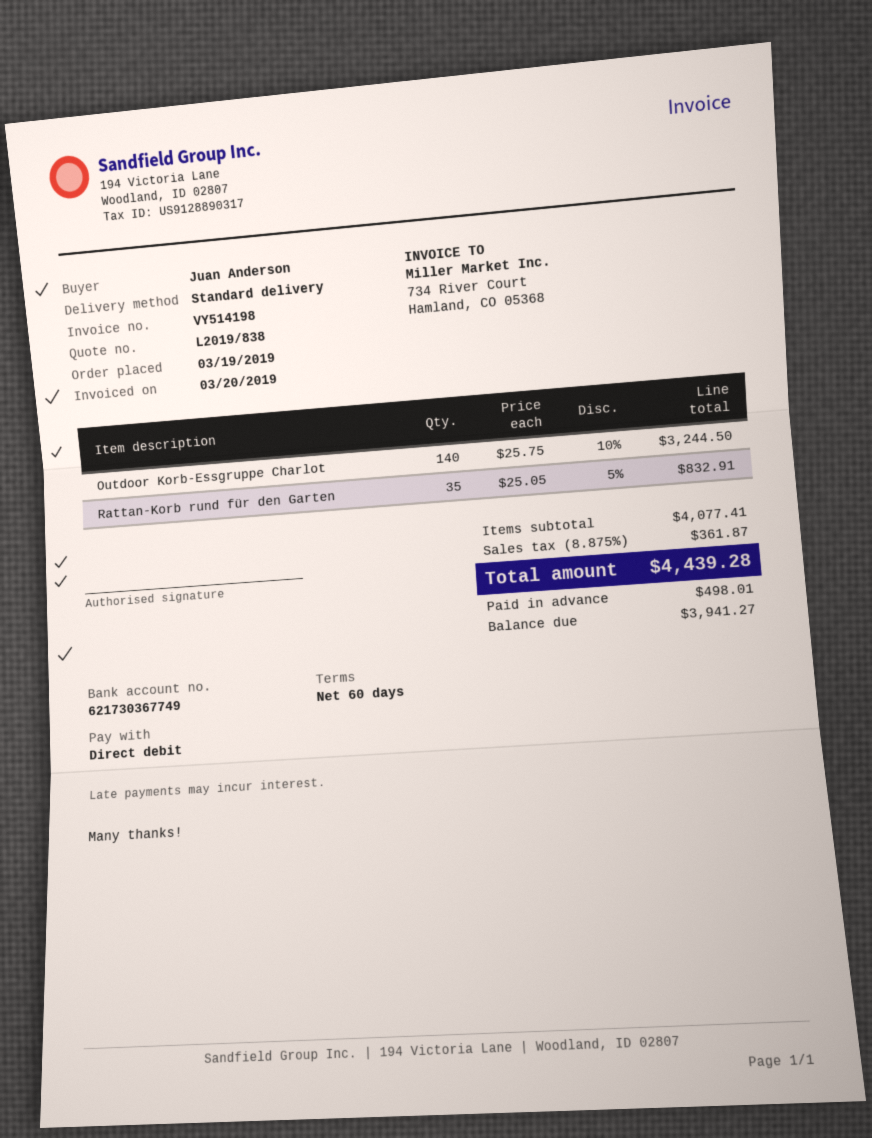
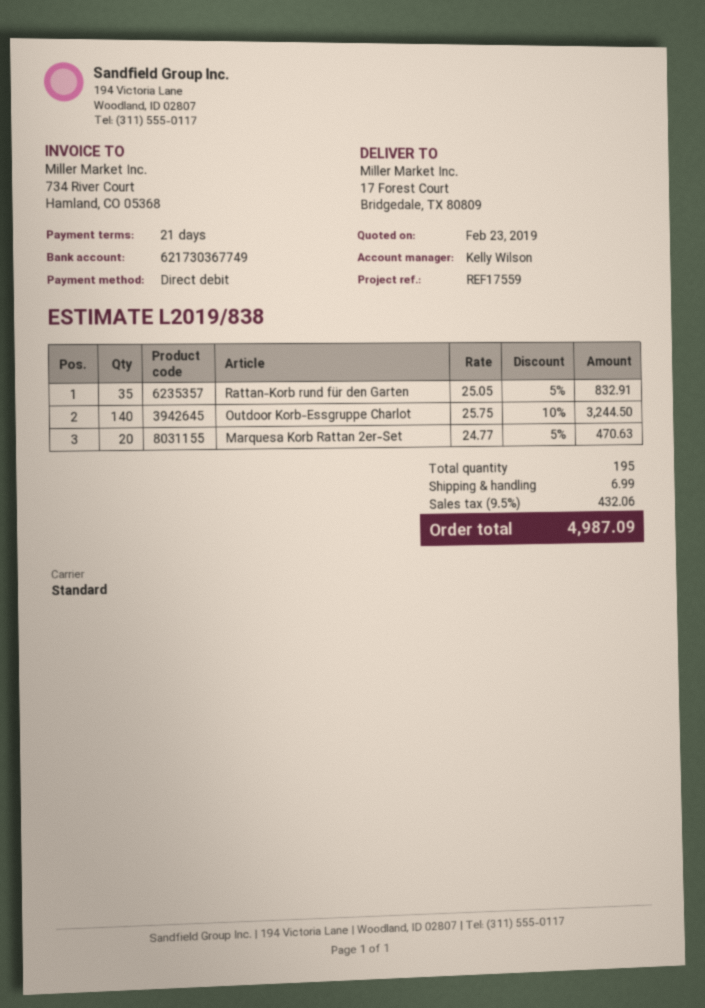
payment terms: 60 days -> 21 days
Marquesa Korb Rattan 2er-Set: none -> 20 x 24.77 - 5% = 470.63
shipping: none -> 6.99
tax: 8.875% = 361.87 -> 9.5% = 432.06
total: 4439.28 -> 4987.09

